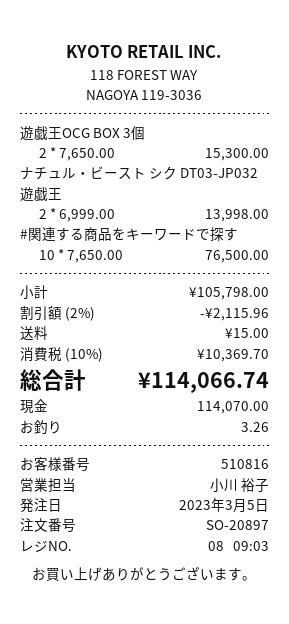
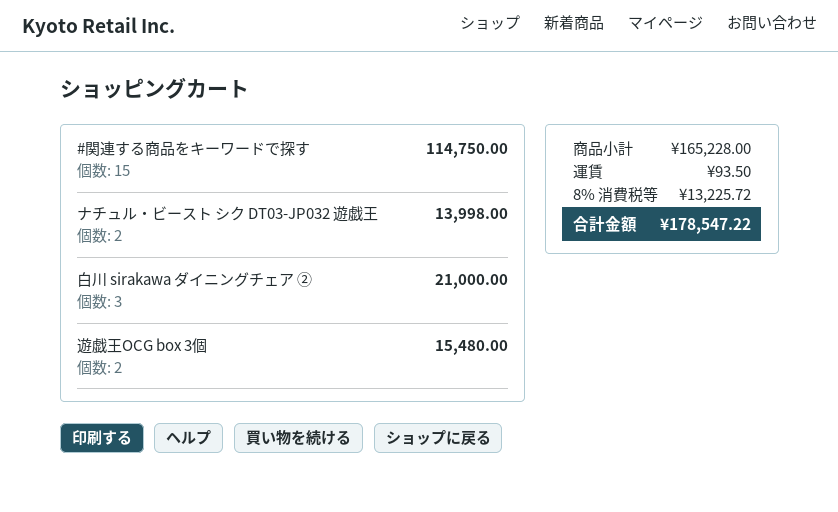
遊戯王OCG BOX 3個: 2 for 15300.00 -> 2 for 15480.00
#関連する商品をキーワードで探す: 10 for 76500.00 -> 15 for 114750.00
白川 sirakawa ダイニングチェア ②: none -> 3 for 21000.00
subtotal: 105798.00 -> 165228.00
discount: 2% = 2115.96 -> none
shipping: 15.00 -> 93.50
tax: 10% = 10369.70 -> 8% = 13225.72
total: 114066.74 -> 178547.22

